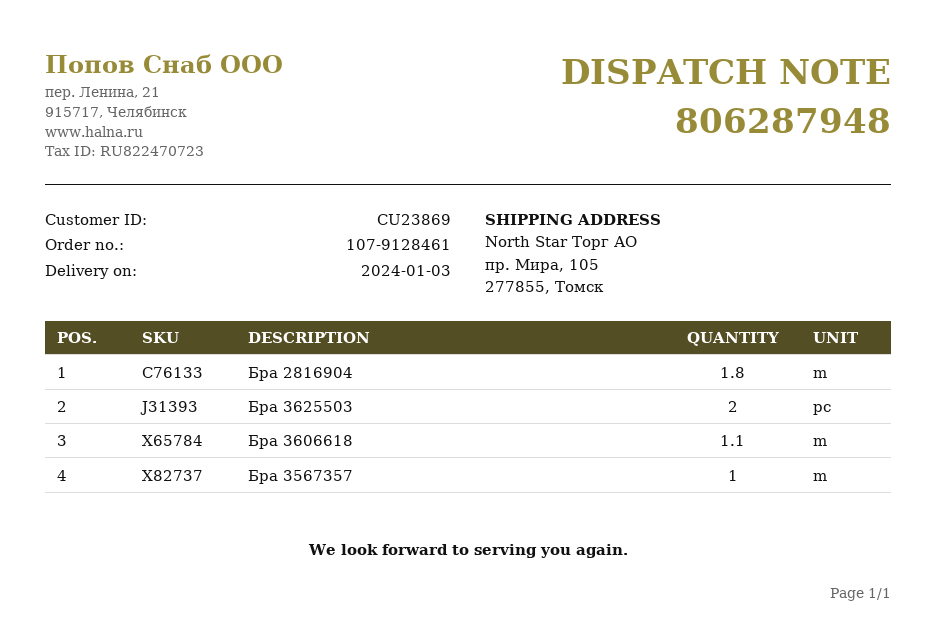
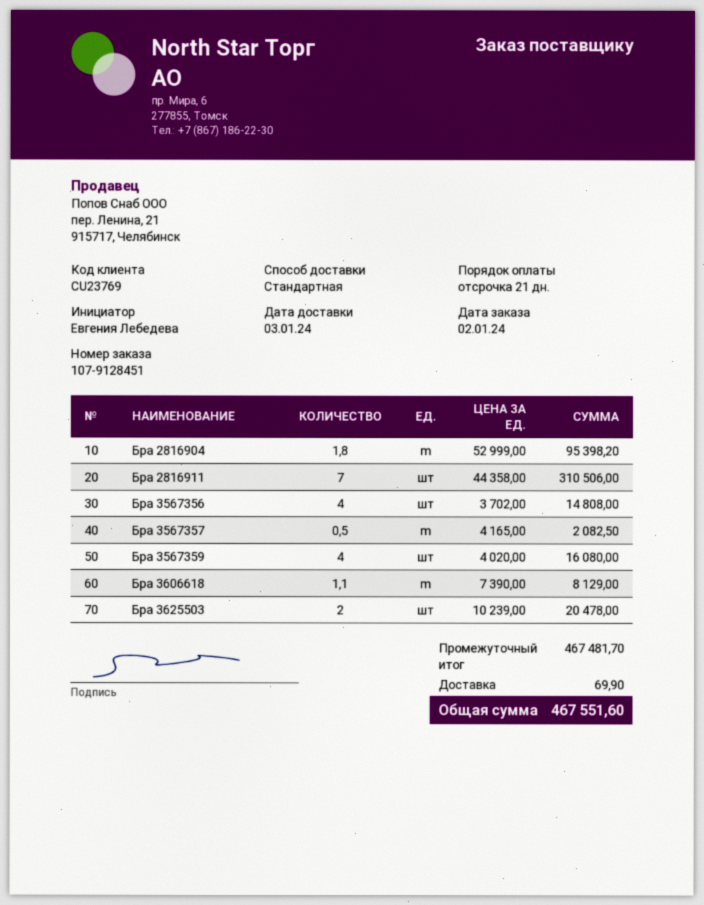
order number: 107-9128461 -> 107-9128451
customer number: CU23869 -> CU23769
Бра 3567357: 1 -> 0.5
Бра 2816911: none -> 7
Бра 3567356: none -> 4
Бра 3567359: none -> 4

